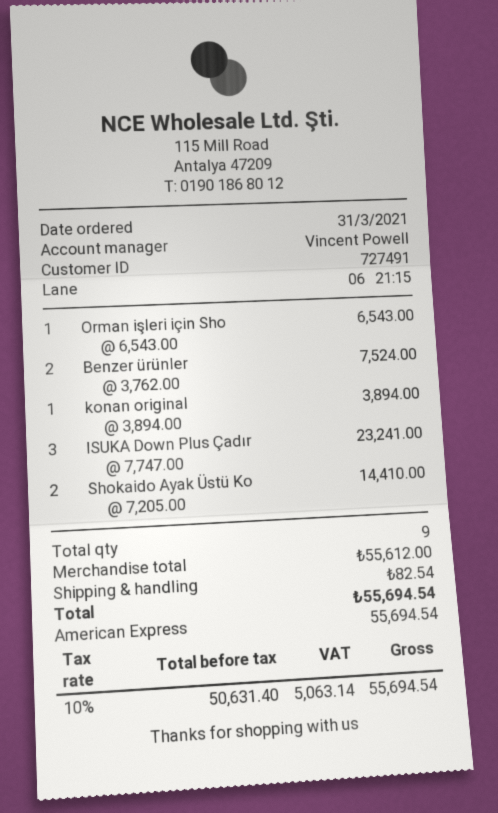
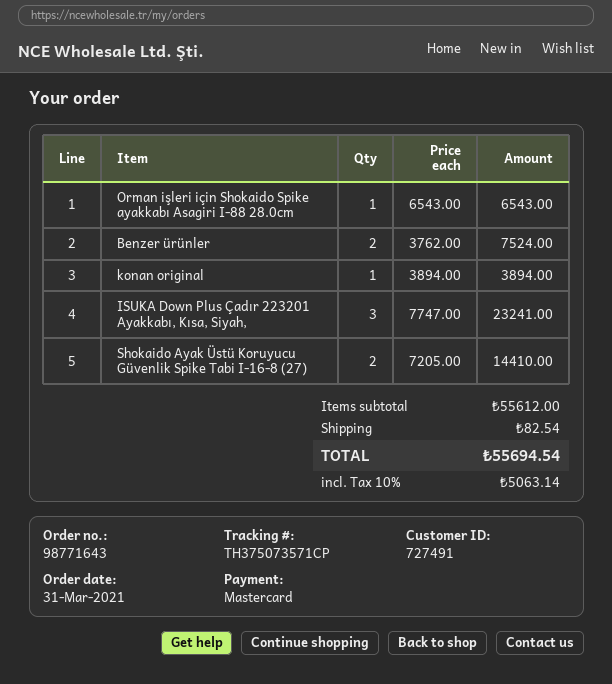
payment method: American Express -> Mastercard

